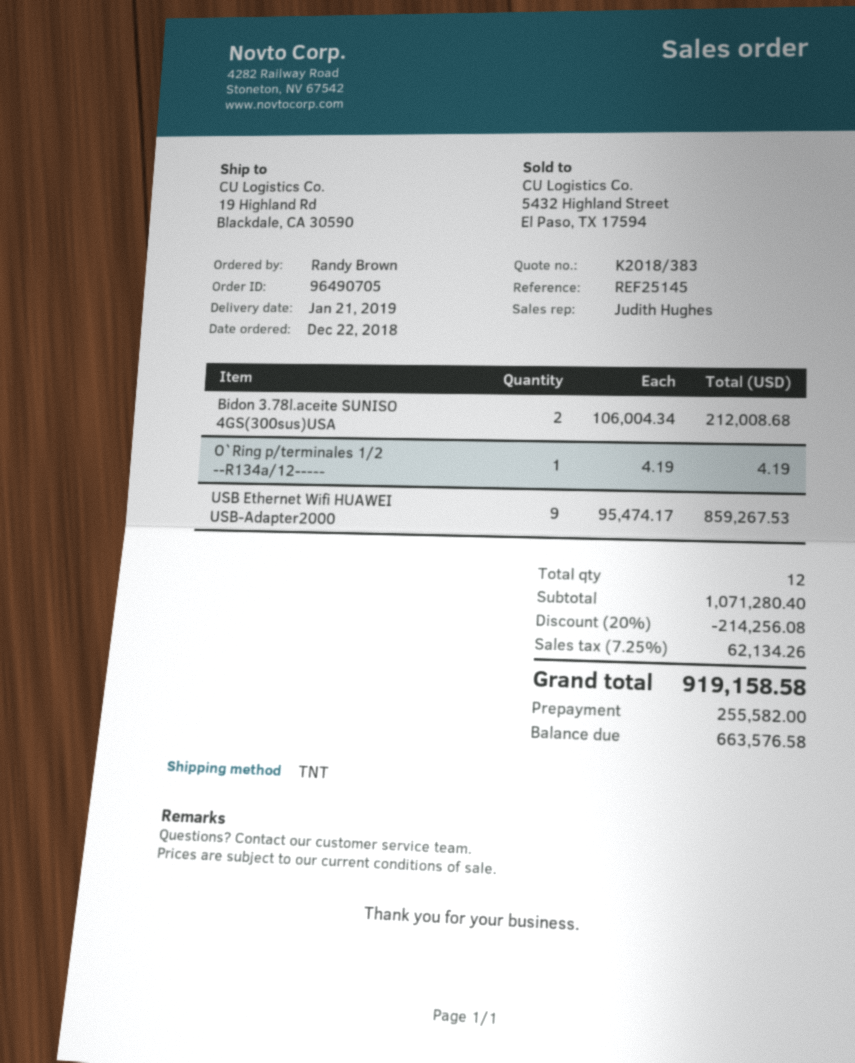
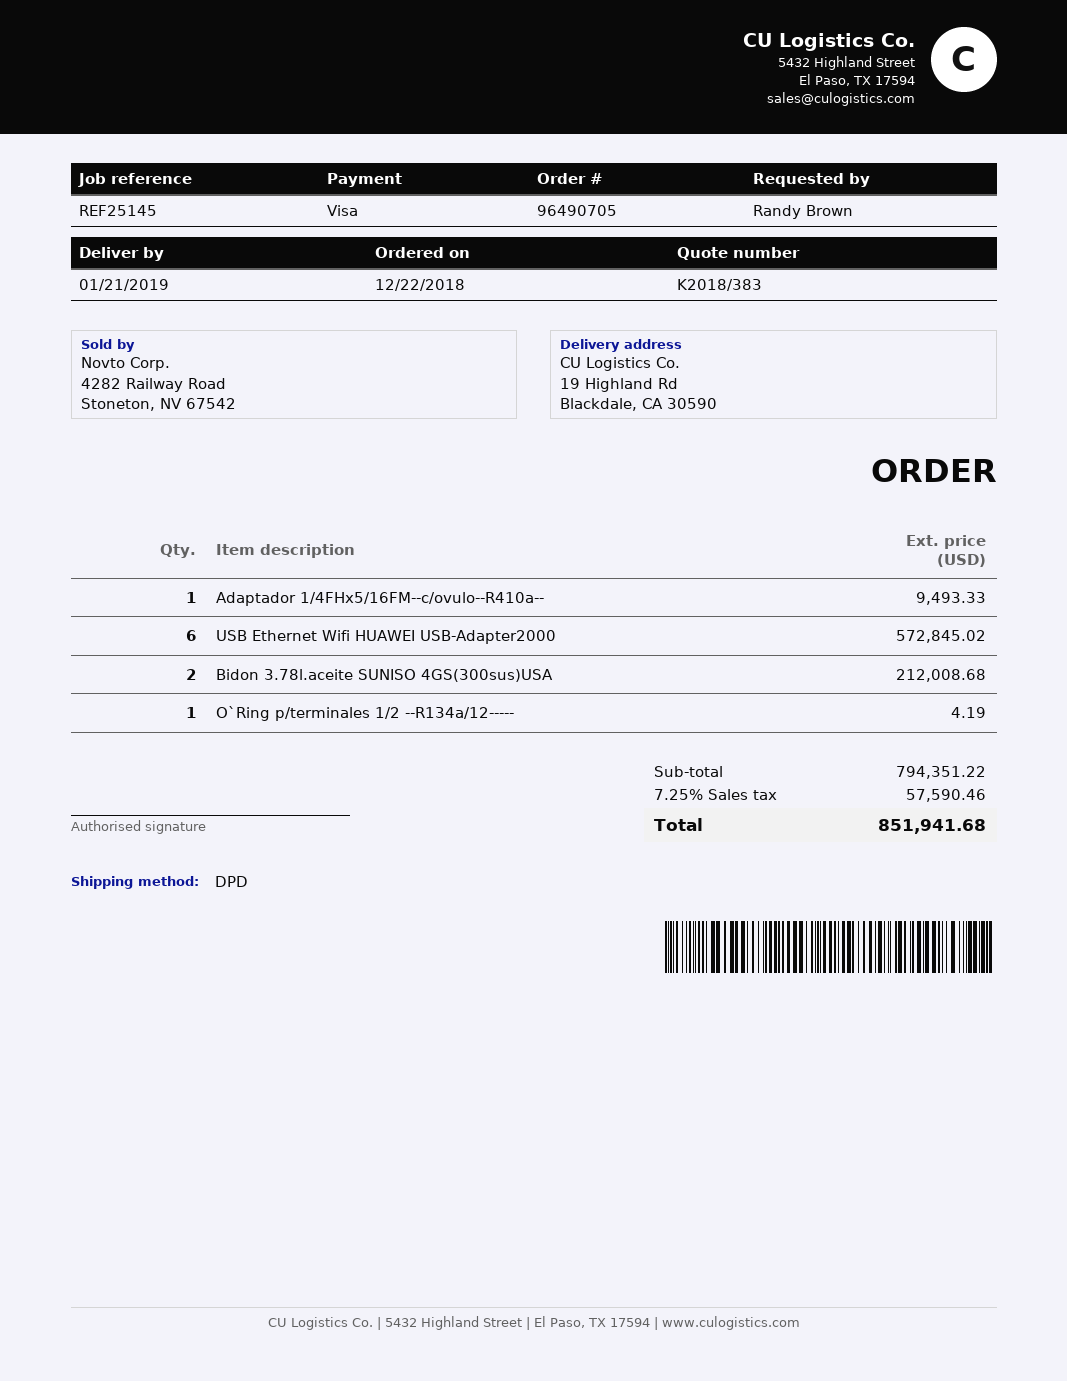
shipping method: TNT -> DPD
USB Ethernet Wifi HUAWEI USB-Adapter2000: 9 for 859267.53 -> 6 for 572845.02
Adaptador 1/4FHx5/16FM--c/ovulo--R410a--: none -> 1 for 9493.33
subtotal: 1071280.40 -> 794351.22
discount: 20% = 214256.08 -> none
tax: 7.25% = 62134.26 -> 7.25% = 57590.46
total: 919158.58 -> 851941.68

